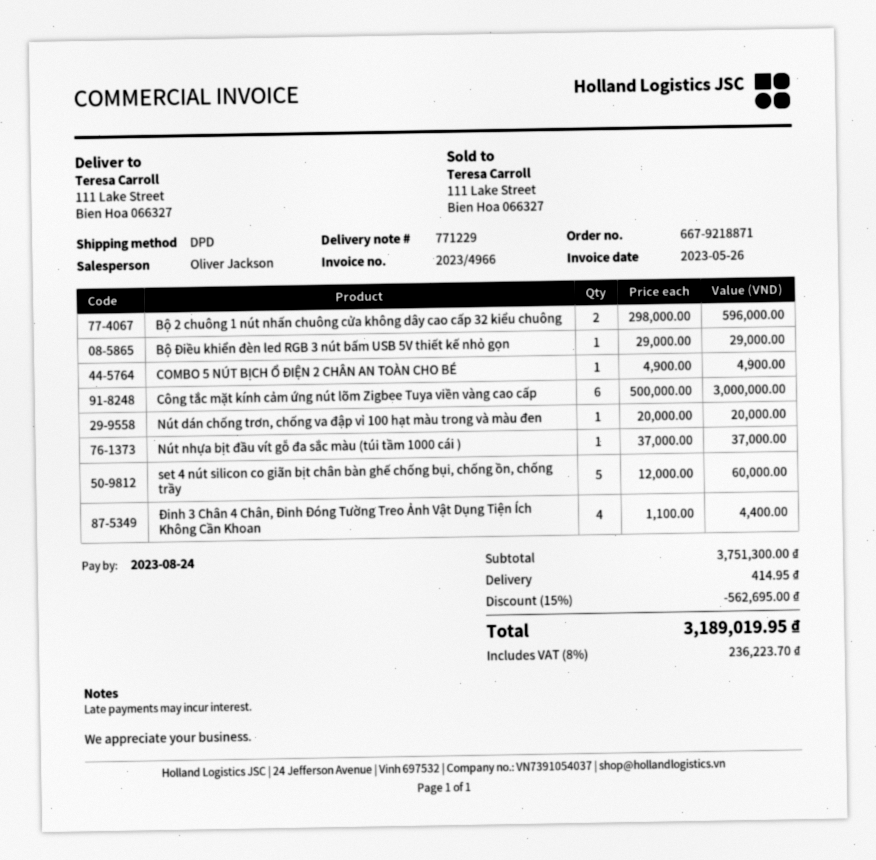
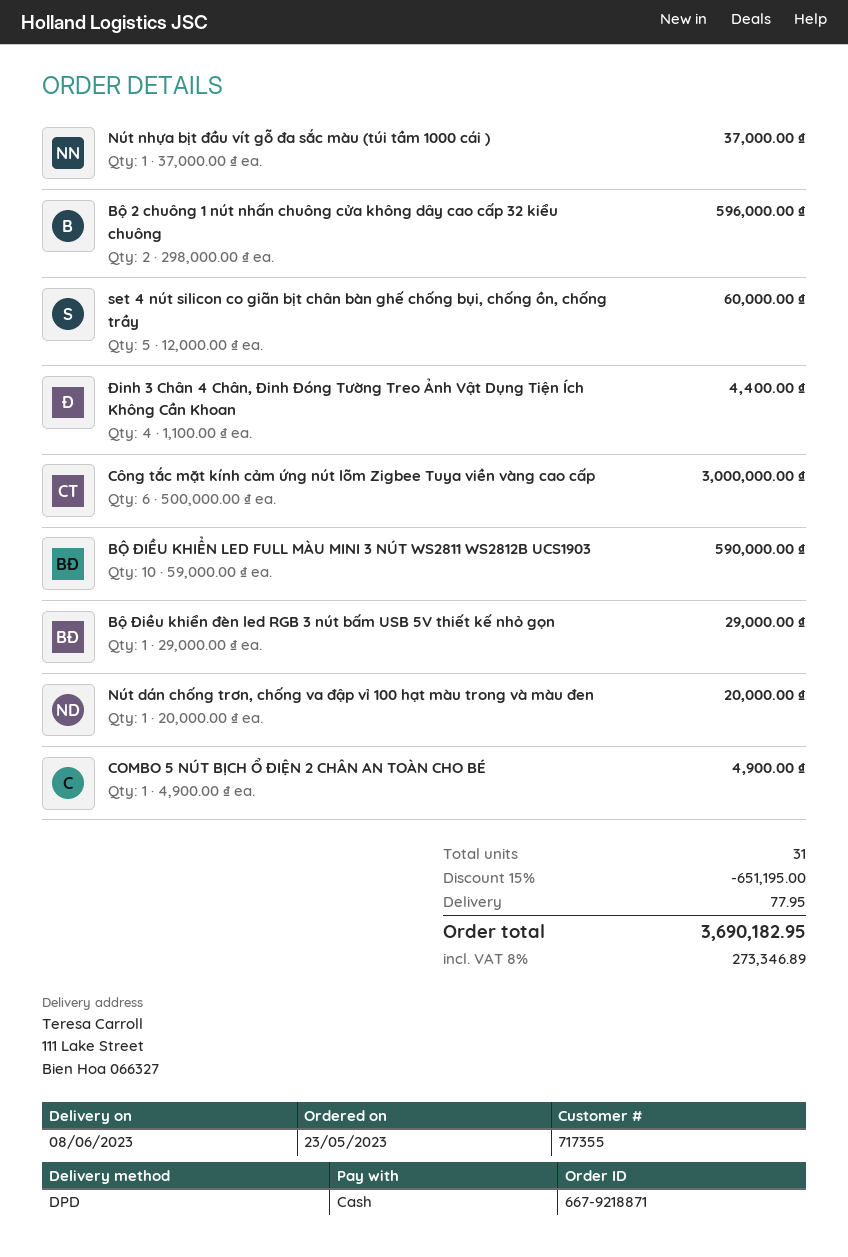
BỘ ĐIỀU KHIỂN LED FULL MÀU MINI 3 NÚT WS2811 WS2812B UCS1903: none -> 10 x 59000.00 = 590000.00
discount: 15% = 562695.00 -> 15% = 651195.00
shipping: 414.95 -> 77.95
tax: 8% = 236223.70 -> 8% = 273346.89
total: 3189019.95 -> 3690182.95

